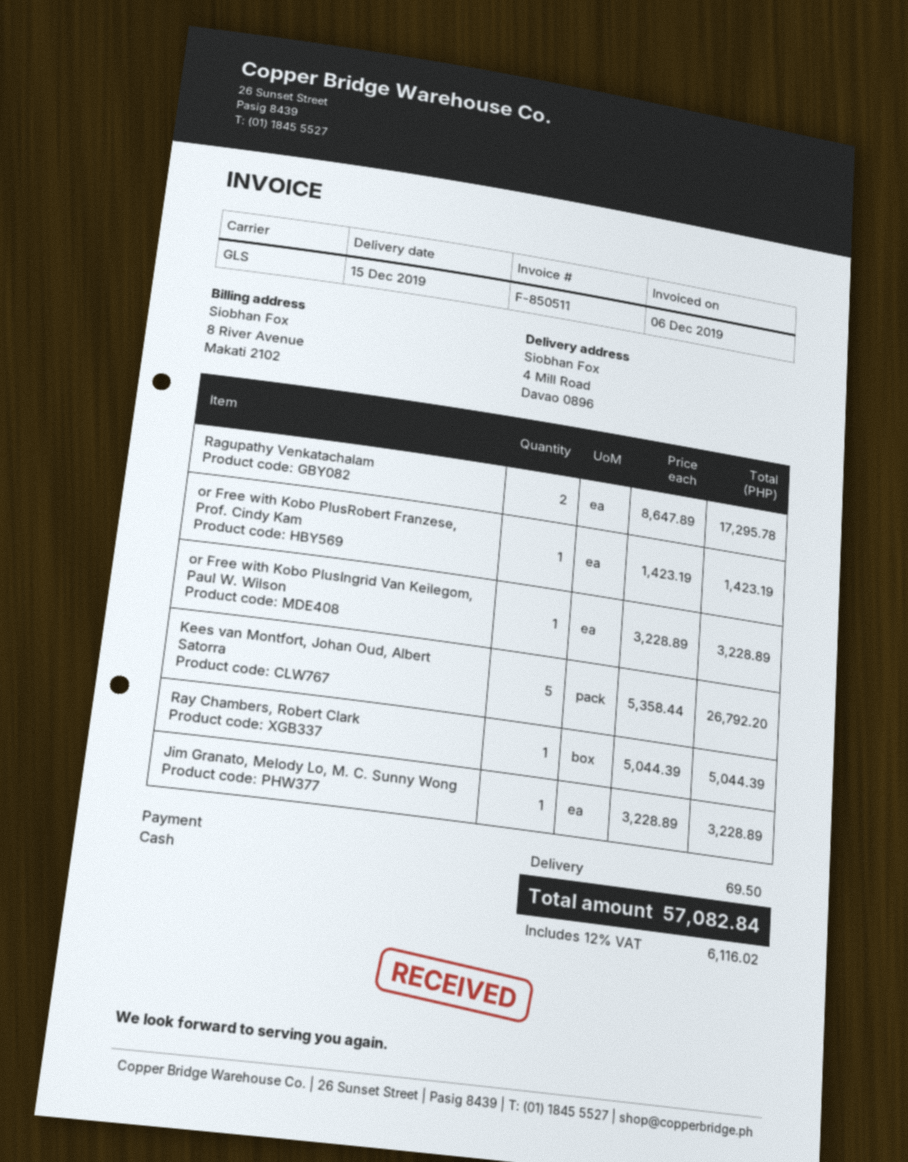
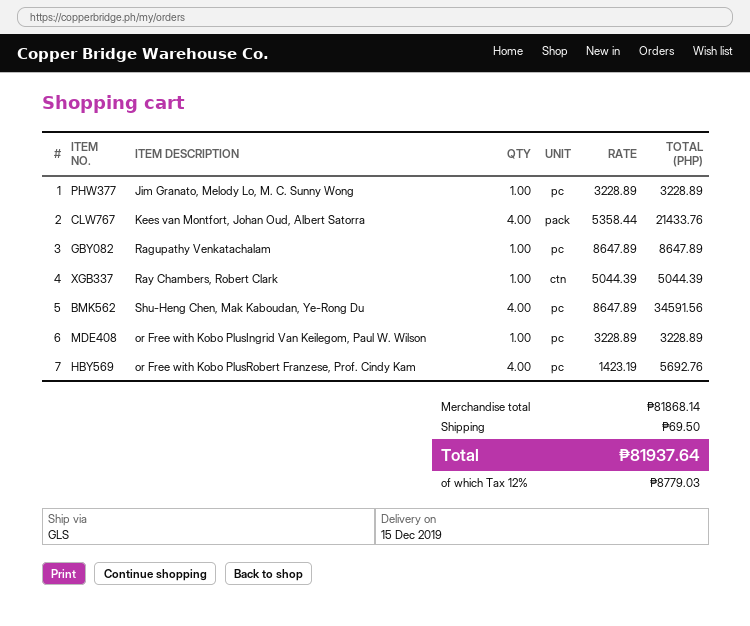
Ragupathy Venkatachalam: 2 x 8647.89 = 17295.78 -> 1 x 8647.89 = 8647.89
or Free with Kobo PlusRobert Franzese, Prof. Cindy Kam: 1 x 1423.19 = 1423.19 -> 4 x 1423.19 = 5692.76
Kees van Montfort, Johan Oud, Albert Satorra: 5 x 5358.44 = 26792.20 -> 4 x 5358.44 = 21433.76
Shu-Heng Chen, Mak Kaboudan, Ye-Rong Du: none -> 4 x 8647.89 = 34591.56
tax: 12% = 6116.02 -> 12% = 8779.03
total: 57082.84 -> 81937.64

